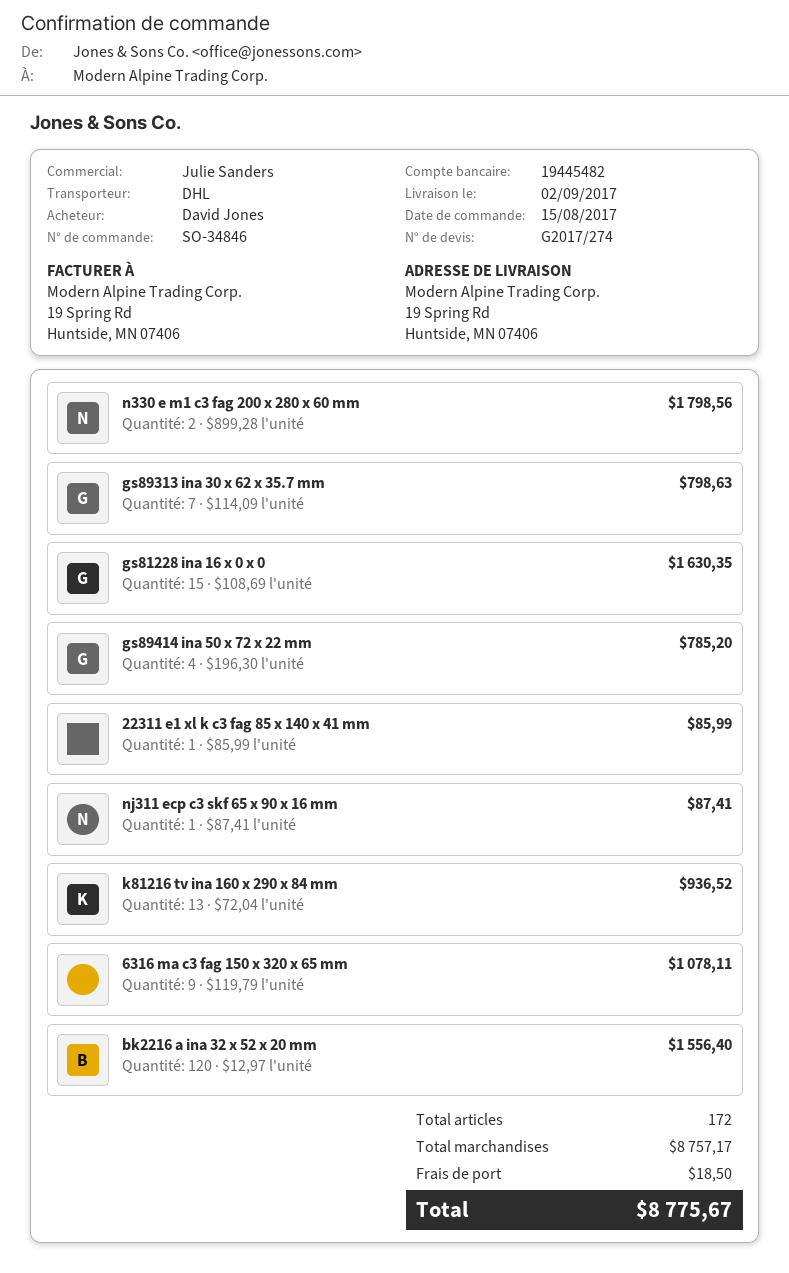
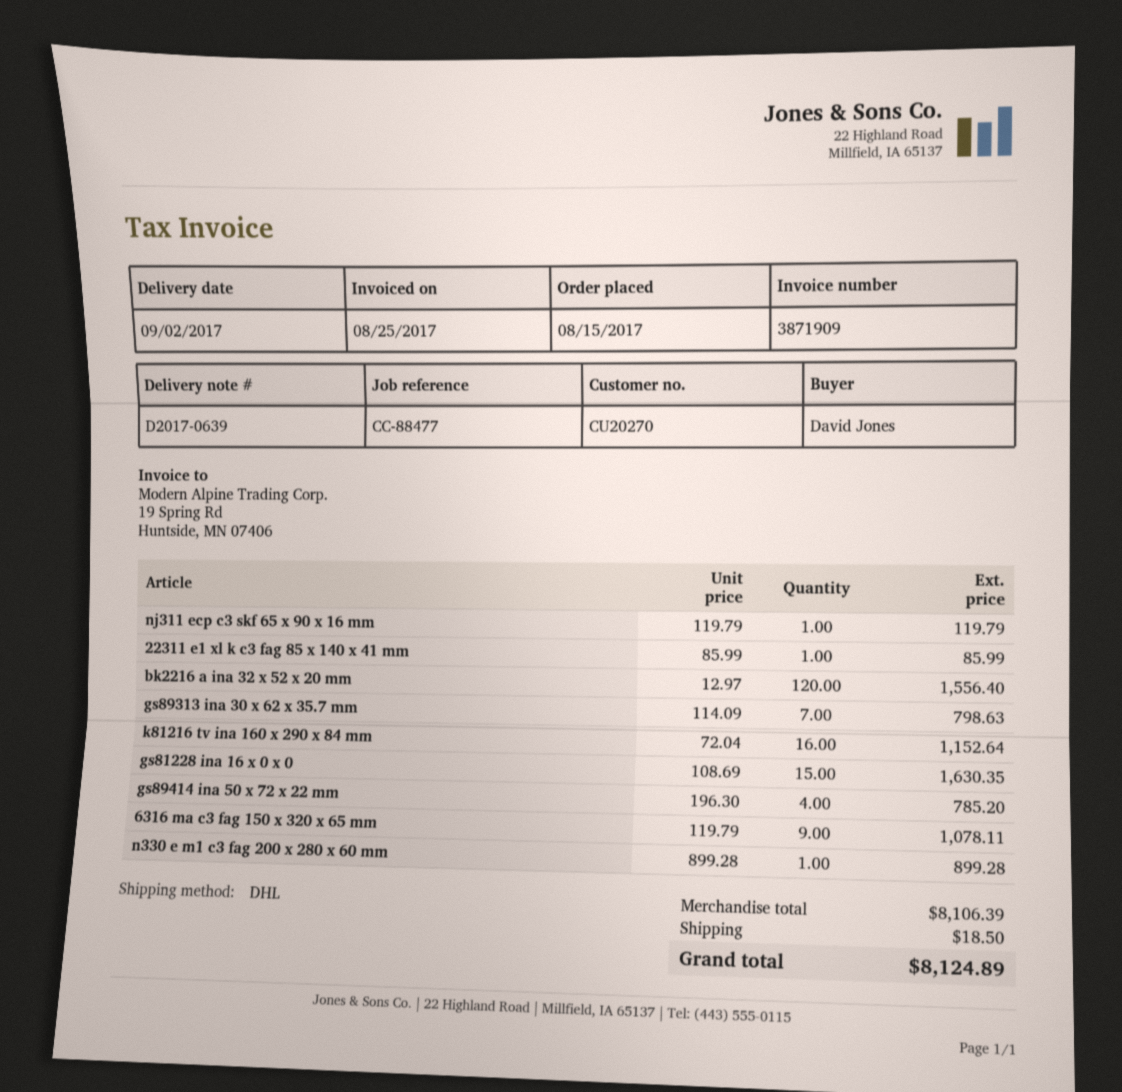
n330 e m1 c3 fag 200 x 280 x 60 mm: 2 x 899.28 = 1798.56 -> 1 x 899.28 = 899.28
nj311 ecp c3 skf 65 x 90 x 16 mm: 1 x 87.41 = 87.41 -> 1 x 119.79 = 119.79
k81216 tv ina 160 x 290 x 84 mm: 13 x 72.04 = 936.52 -> 16 x 72.04 = 1152.64
subtotal: 8757.17 -> 8106.39
total: 8775.67 -> 8124.89

